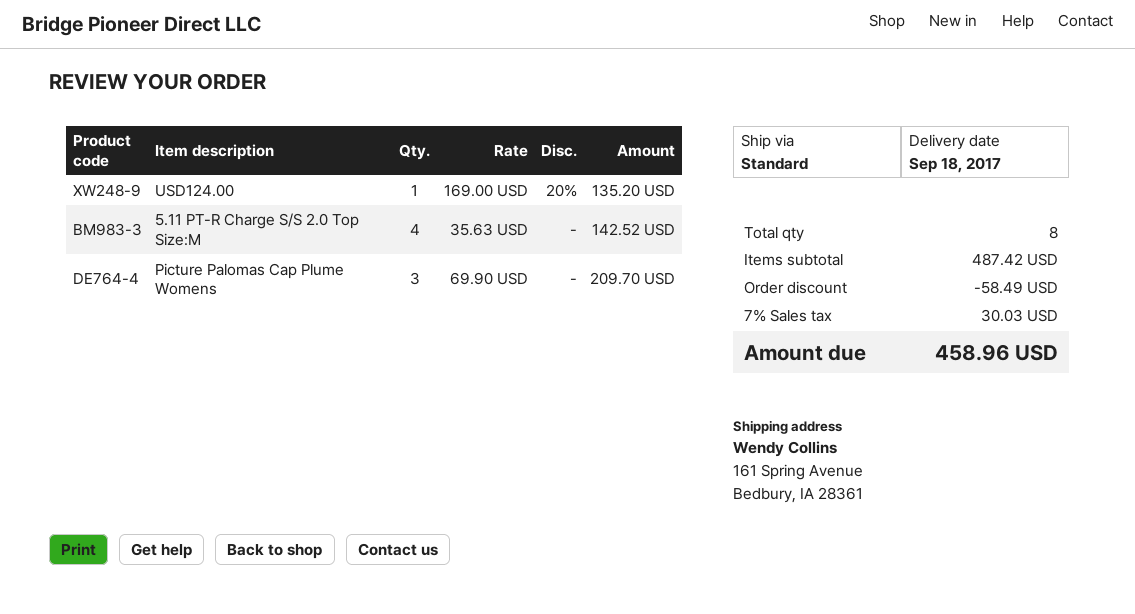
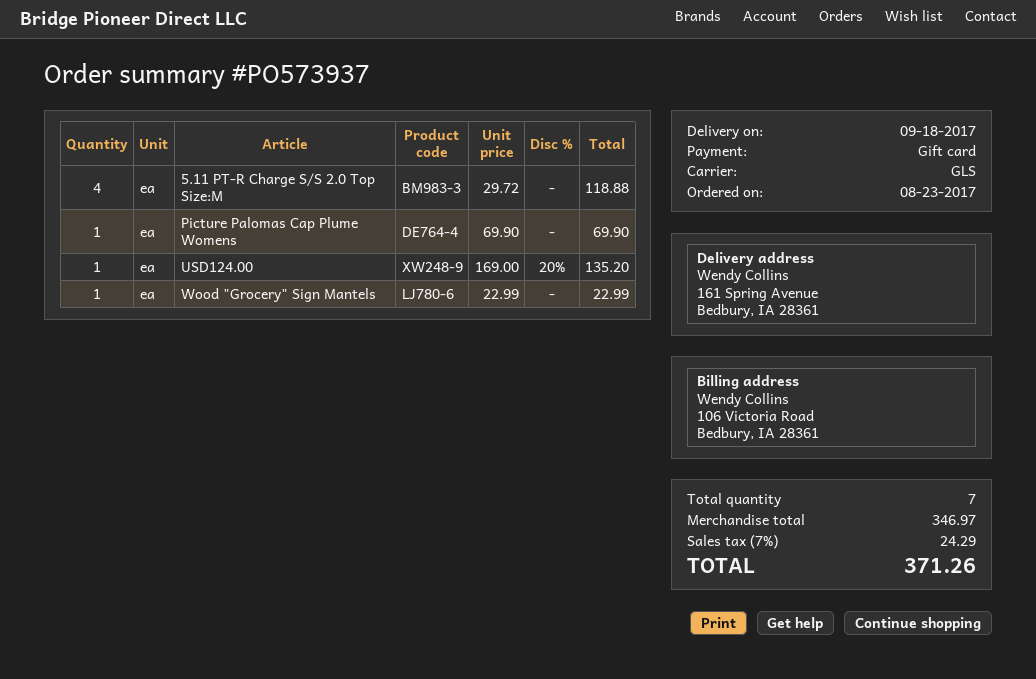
shipping method: standard -> GLS
5.11 PT-R Charge S/S 2.0 Top Size:M: 4 x 35.63 = 142.52 -> 4 x 29.72 = 118.88
Picture Palomas Cap Plume Womens: 3 x 69.90 = 209.70 -> 1 x 69.90 = 69.90
Wood "Grocery" Sign Mantels: none -> 1 x 22.99 = 22.99
total quantity: 8 -> 7
subtotal: 487.42 -> 346.97
discount: 58.49 -> none
tax: 7% = 30.03 -> 7% = 24.29
total: 458.96 -> 371.26

